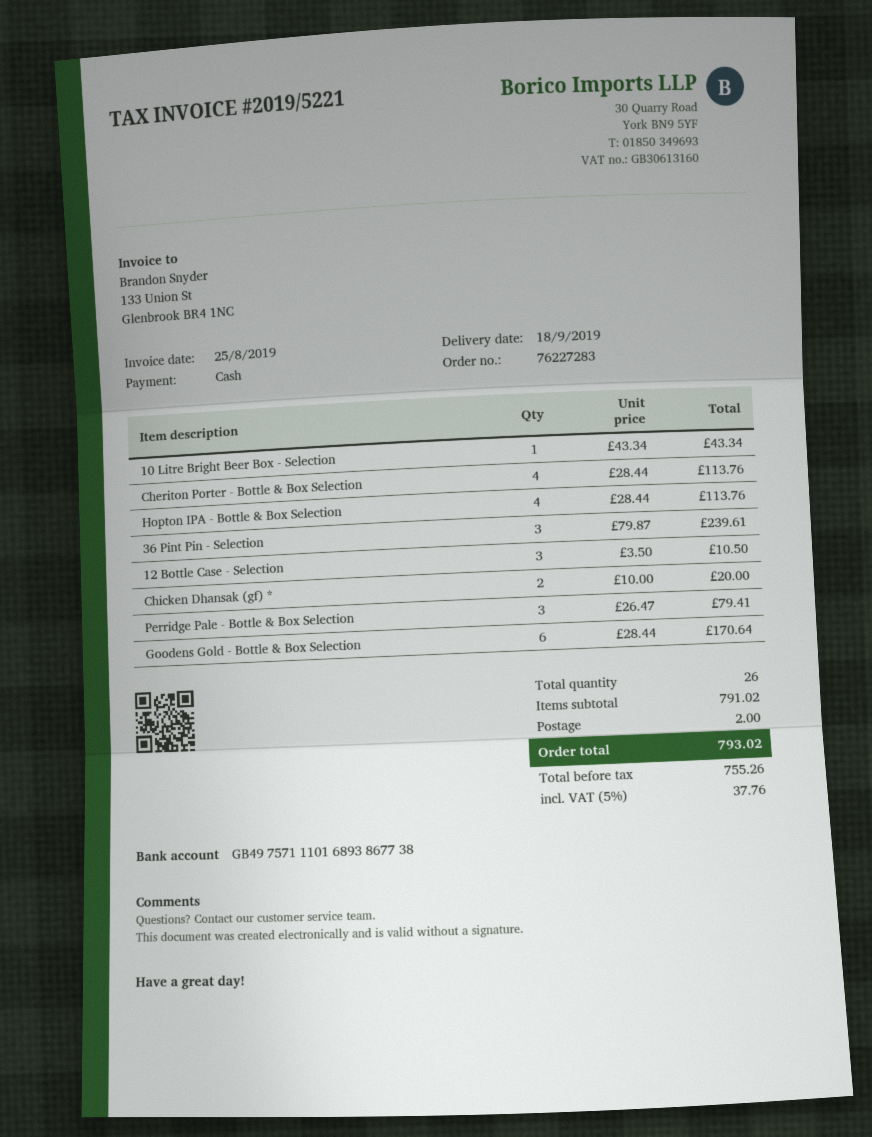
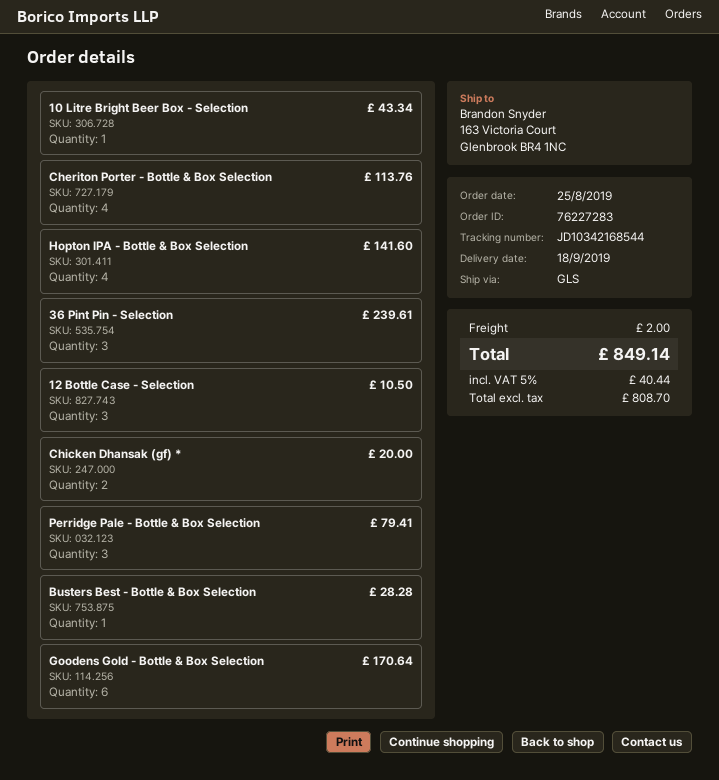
Hopton IPA - Bottle & Box Selection: 4 for 113.76 -> 4 for 141.60
Busters Best - Bottle & Box Selection: none -> 1 for 28.28
net: 755.26 -> 808.70
tax: 5% = 37.76 -> 5% = 40.44
total: 793.02 -> 849.14

